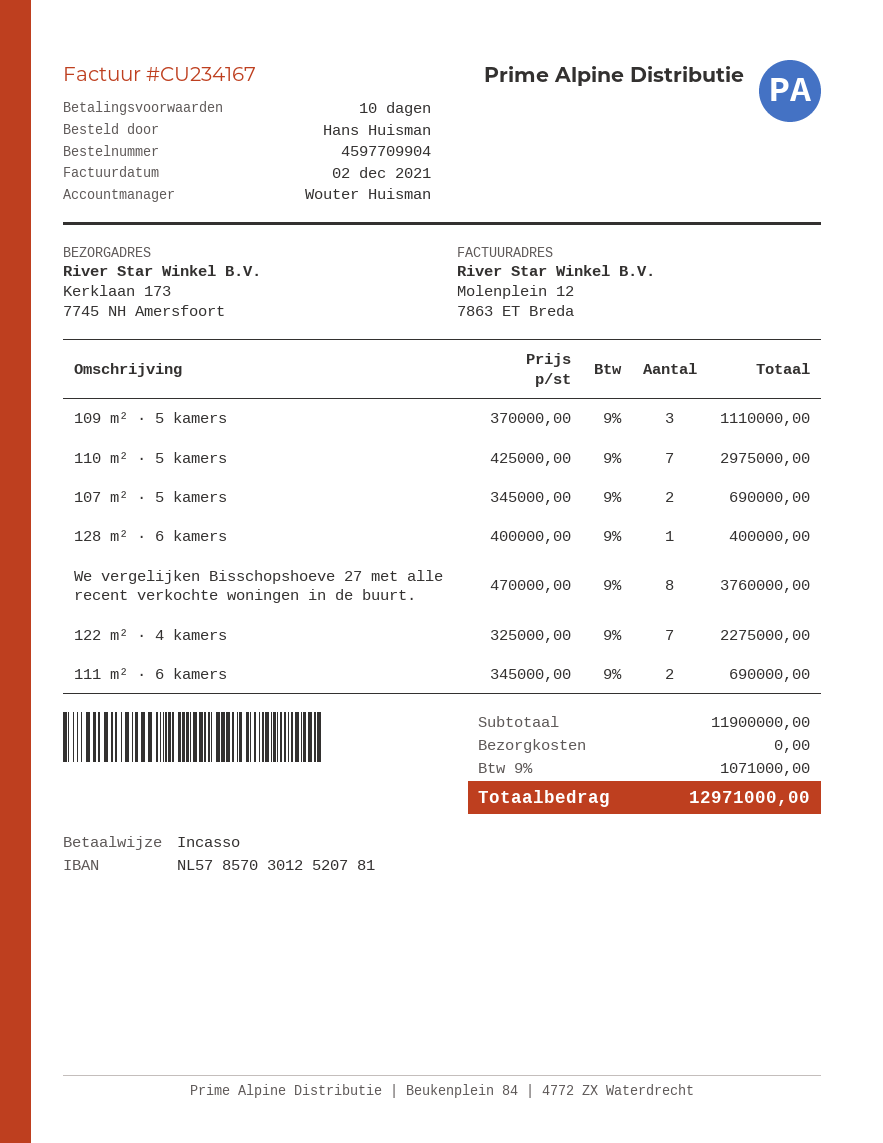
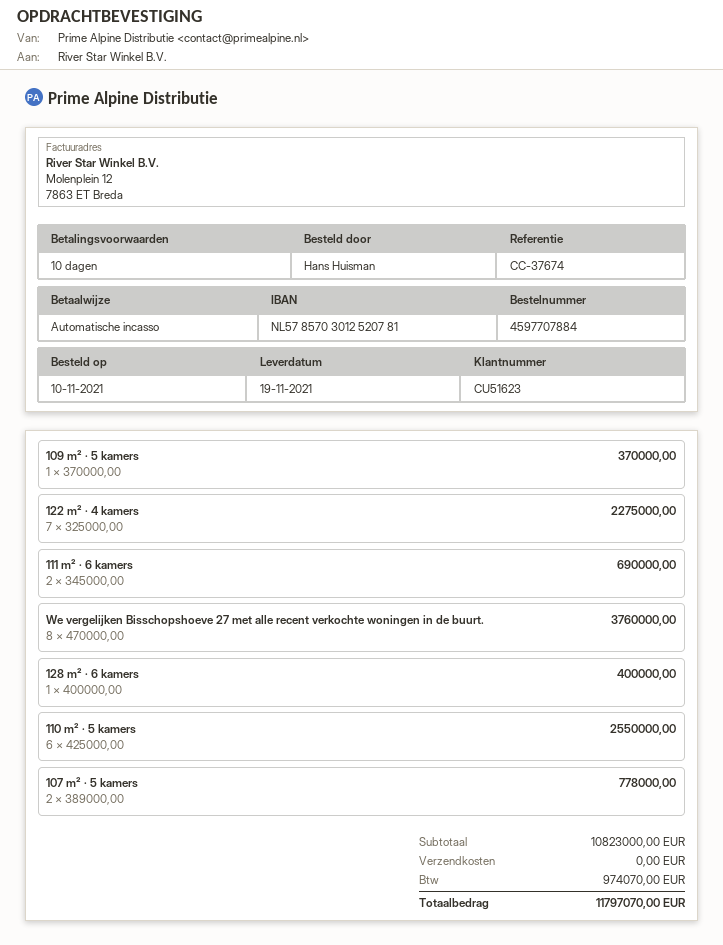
order number: 4597709904 -> 4597707884
109 m² · 5 kamers: 3 x 370000.00 = 1110000.00 -> 1 x 370000.00 = 370000.00
110 m² · 5 kamers: 7 x 425000.00 = 2975000.00 -> 6 x 425000.00 = 2550000.00
107 m² · 5 kamers: 2 x 345000.00 = 690000.00 -> 2 x 389000.00 = 778000.00
subtotal: 11900000.00 -> 10823000.00
tax: 1071000.00 -> 974070.00
total: 12971000.00 -> 11797070.00

